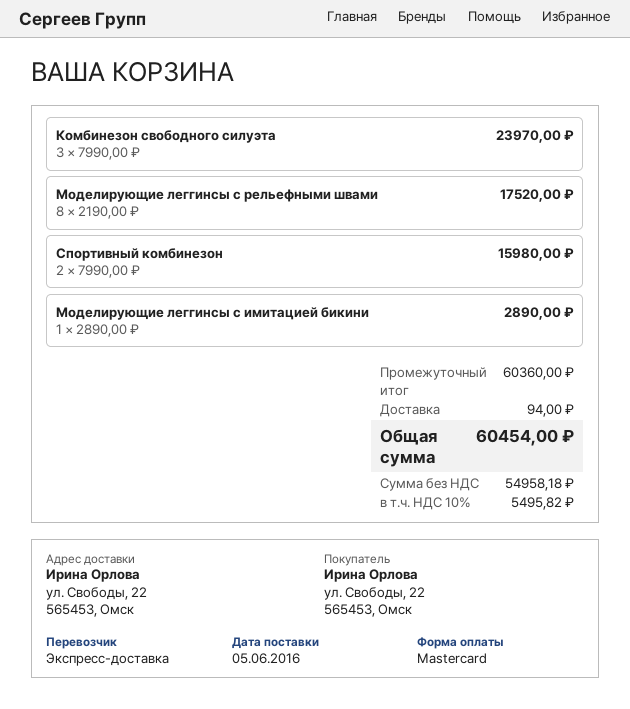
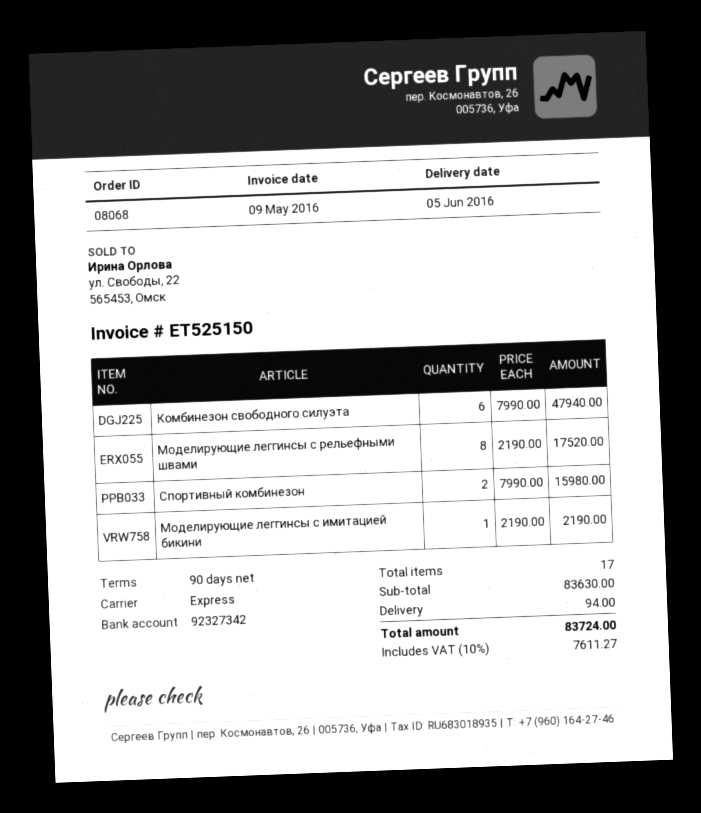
Комбинезон свободного силуэта: 3 x 7990.00 = 23970.00 -> 6 x 7990.00 = 47940.00
Моделирующие леггинсы с имитацией бикини: 1 x 2890.00 = 2890.00 -> 1 x 2190.00 = 2190.00
subtotal: 60360.00 -> 83630.00
tax: 10% = 5495.82 -> 10% = 7611.27
total: 60454.00 -> 83724.00

